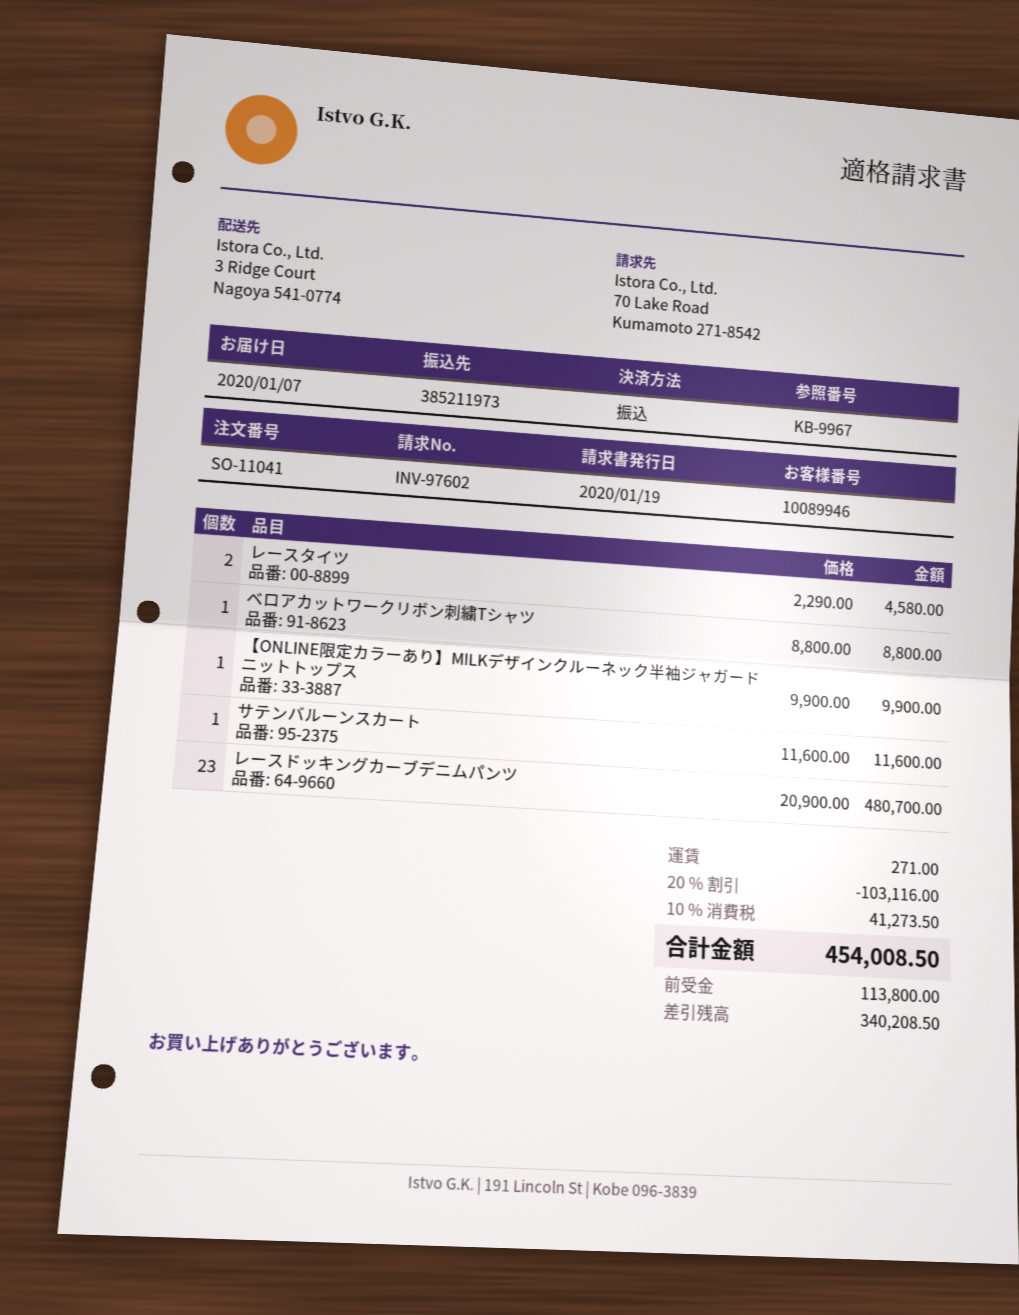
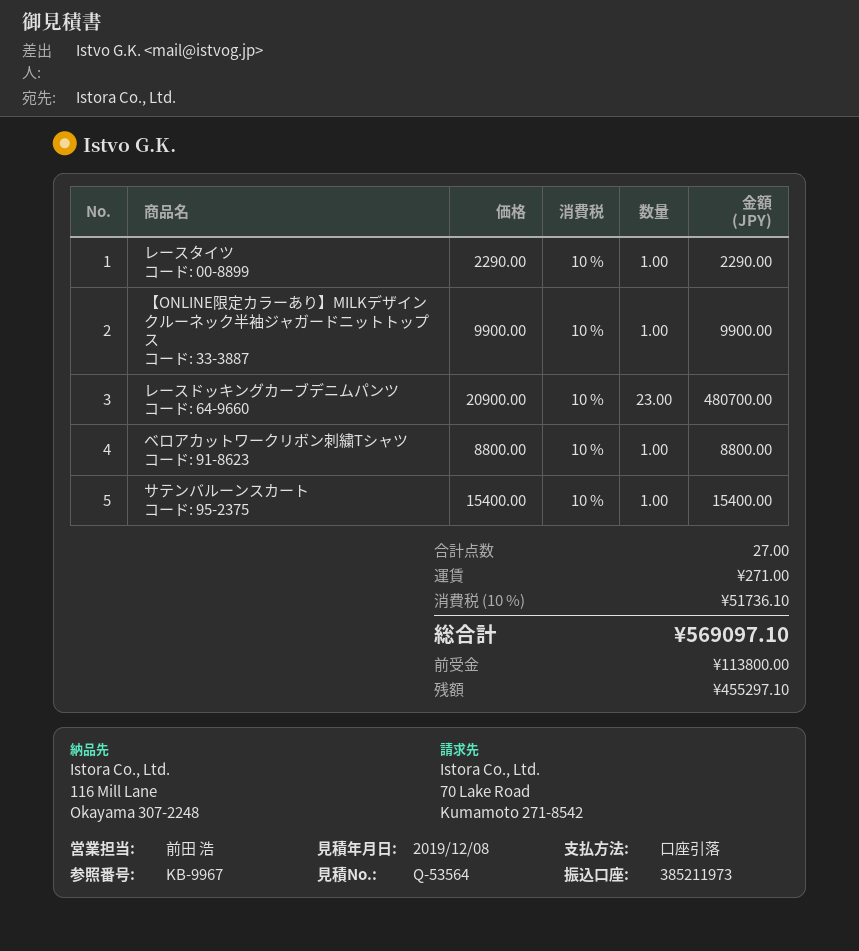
payment method: bank transfer -> direct debit
ship to: 3 Ridge Court, Nagoya 541-0774 -> 116 Mill Lane, Okayama 307-2248
レースタイツ: 2 x 2290.00 = 4580.00 -> 1 x 2290.00 = 2290.00
サテンバルーンスカート: 1 x 11600.00 = 11600.00 -> 1 x 15400.00 = 15400.00
discount: 20% = 103116.00 -> none
tax: 10% = 41273.50 -> 10% = 51736.10
total: 454008.50 -> 569097.10
balance: 340208.50 -> 455297.10

